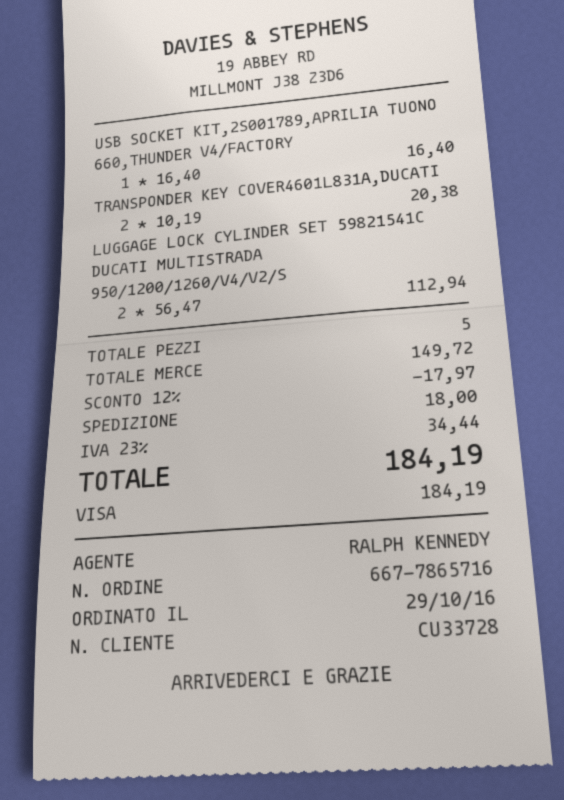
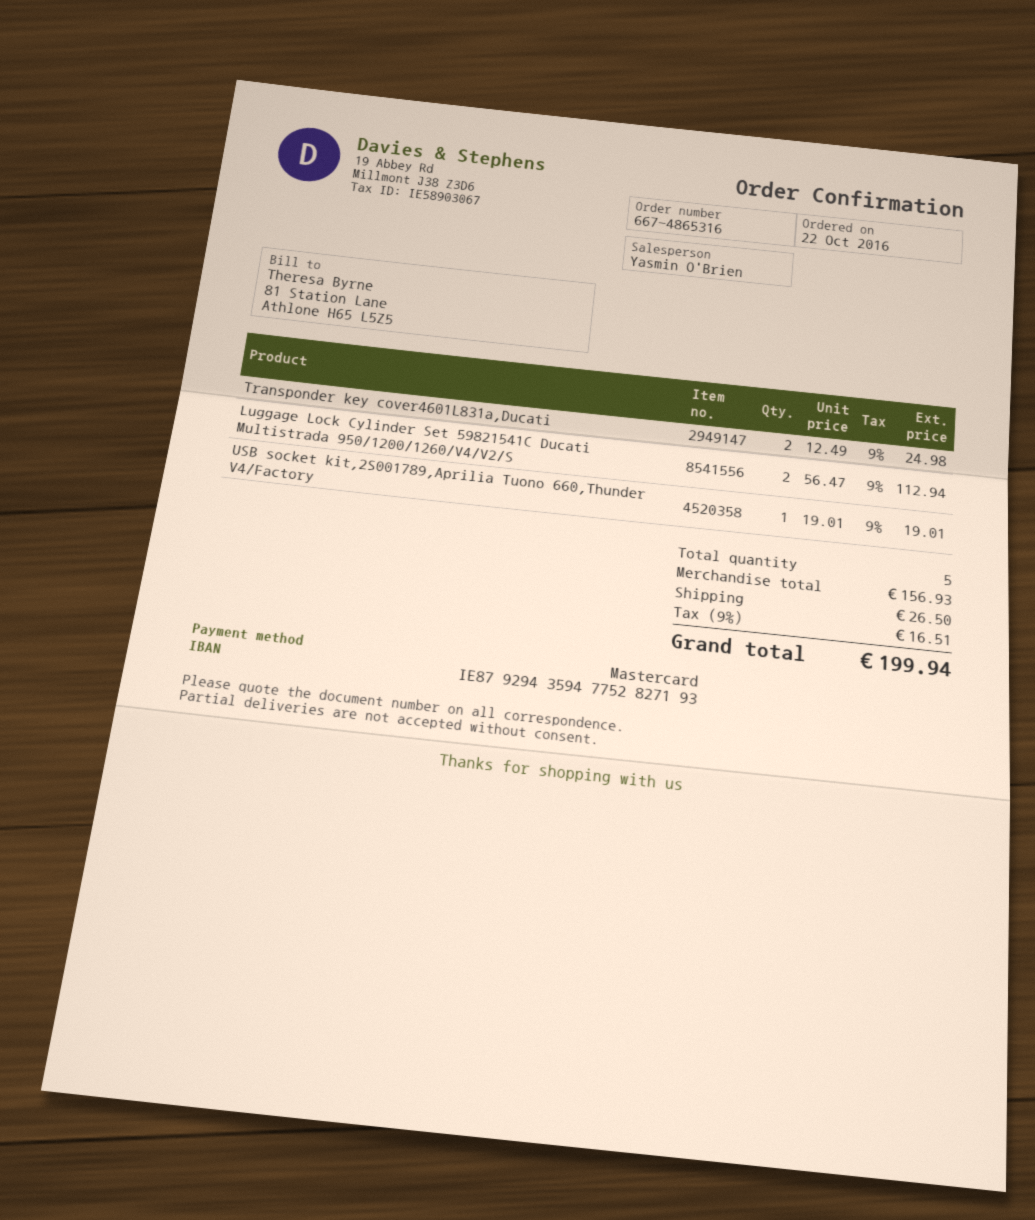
order number: 667-7865716 -> 667-4865316
order date: 2016-10-29 -> 2016-10-22
sales rep: RALPH KENNEDY -> Yasmin O'Brien
payment method: Visa -> Mastercard
USB SOCKET KIT,2S001789,APRILIA TUONO 660,THUNDER V4/FACTORY: 1 x 16.40 = 16.40 -> 1 x 19.01 = 19.01
TRANSPONDER KEY COVER4601L831A,DUCATI: 2 x 10.19 = 20.38 -> 2 x 12.49 = 24.98
subtotal: 149.72 -> 156.93
discount: 12% = 17.97 -> none
shipping: 18.00 -> 26.50
tax: 23% = 34.44 -> 9% = 16.51
total: 184.19 -> 199.94

